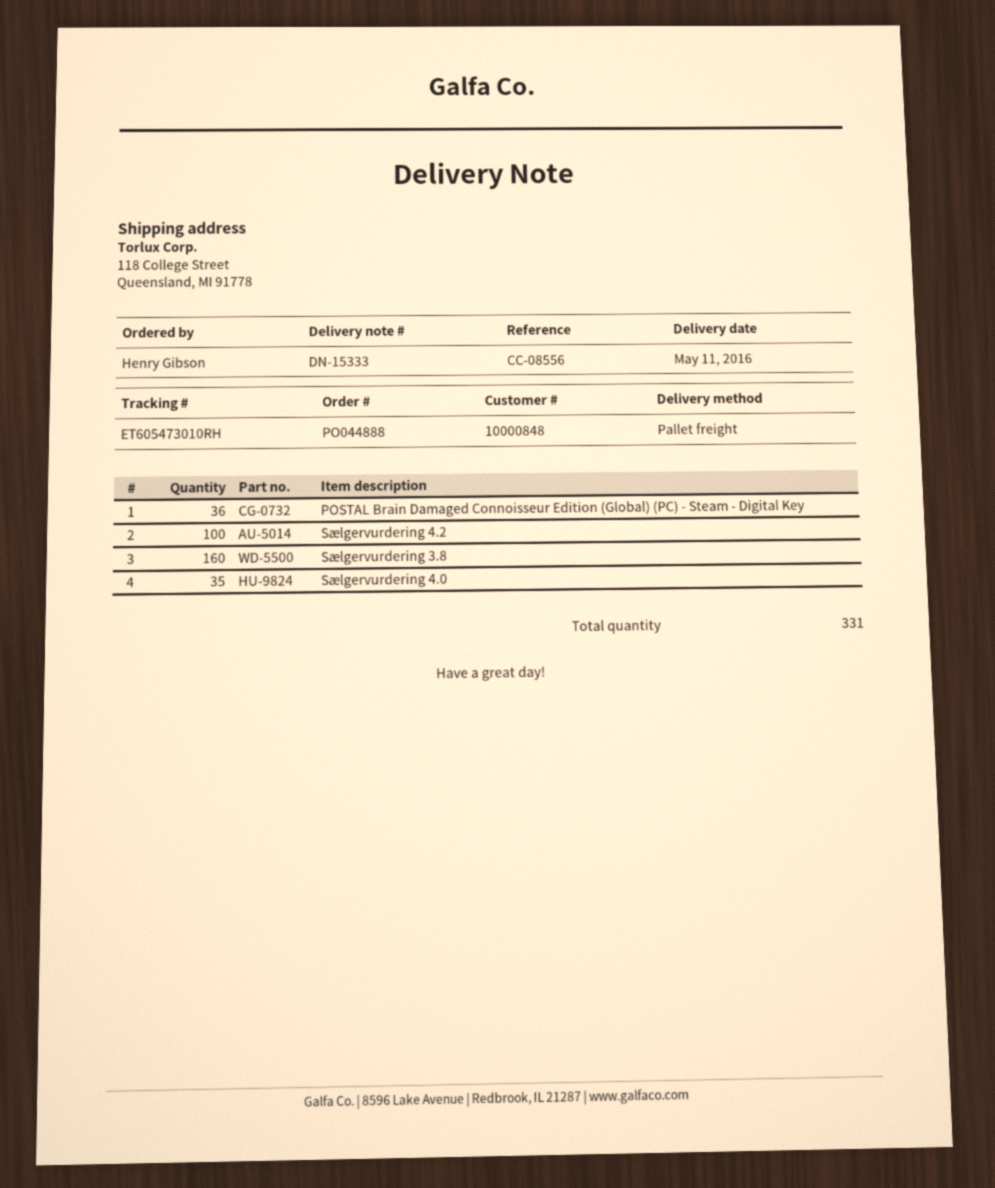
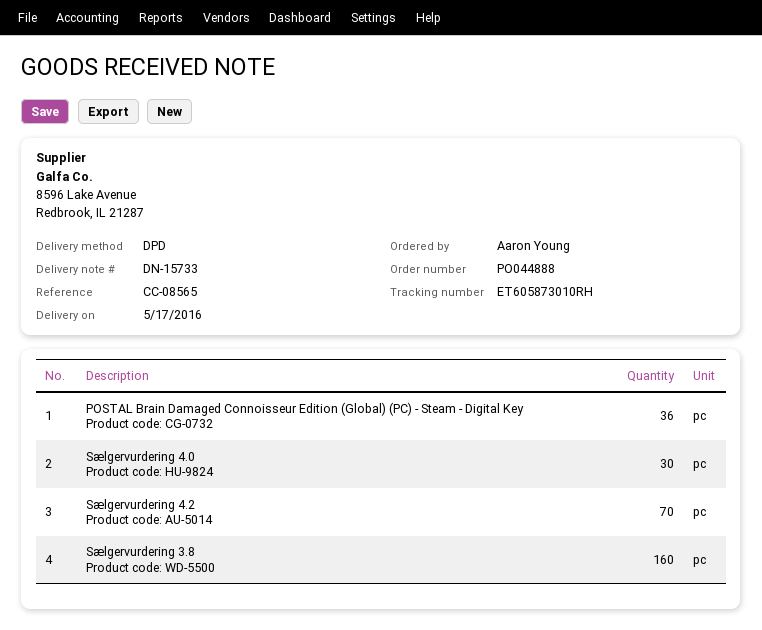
delivery note number: DN-15333 -> DN-15733
delivery date: 2016-05-11 -> 2016-05-17
reference: CC-08556 -> CC-08565
ordered by: Henry Gibson -> Aaron Young
shipping method: pallet freight -> DPD
tracking number: ET605473010RH -> ET605873010RH
Sælgervurdering 4.2: 100 -> 70
Sælgervurdering 4.0: 35 -> 30

